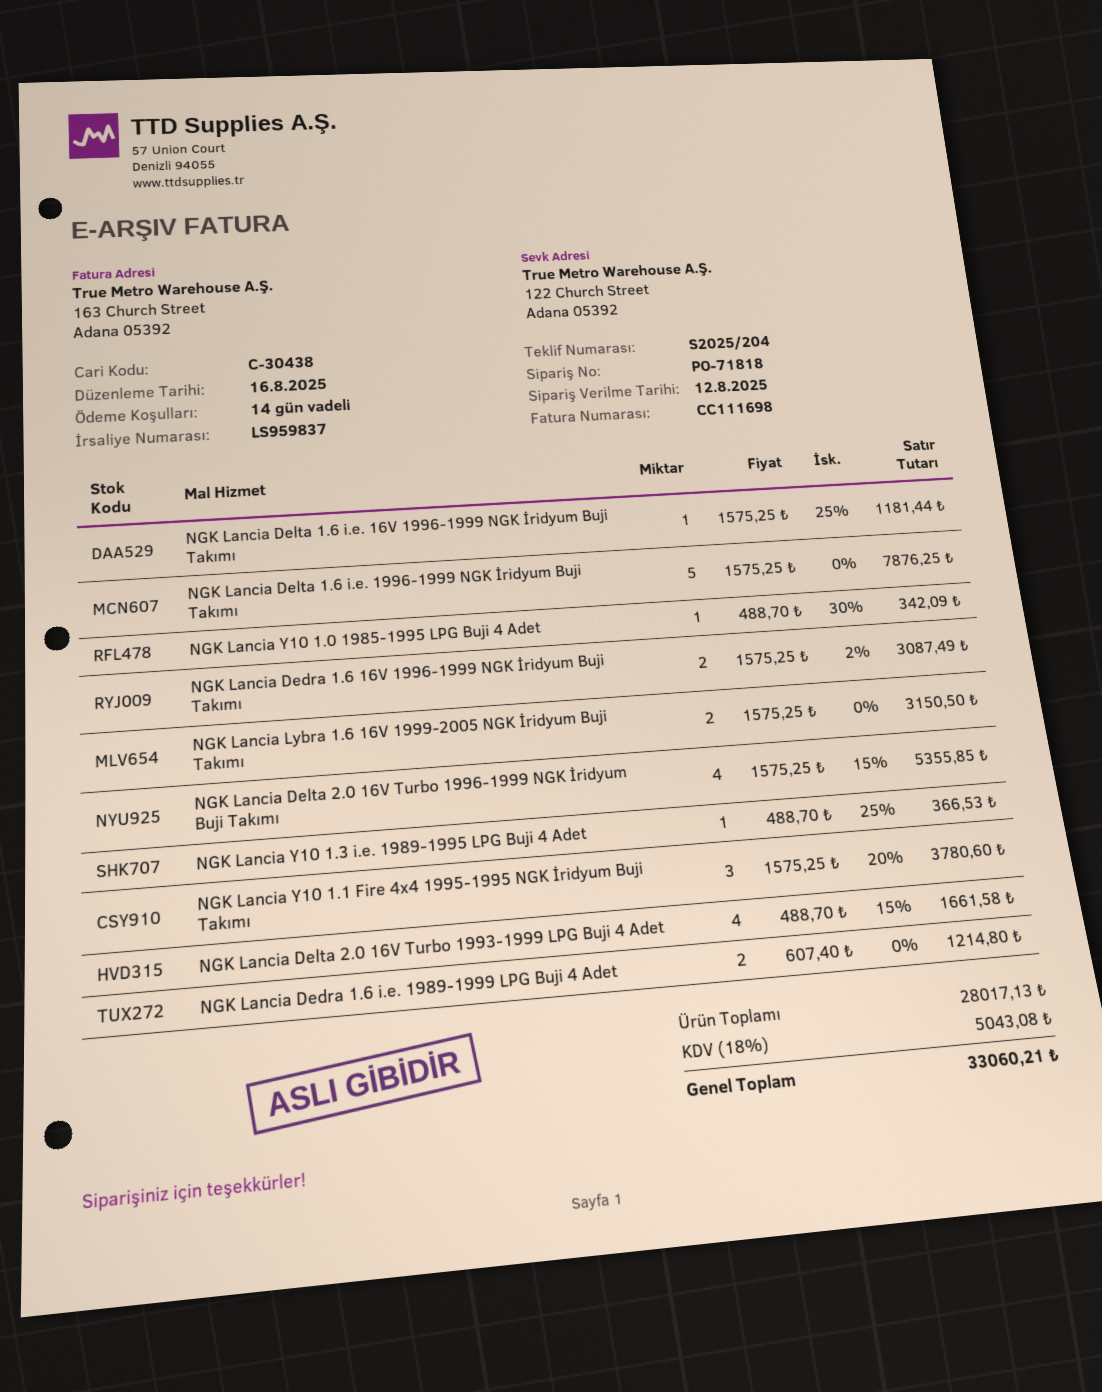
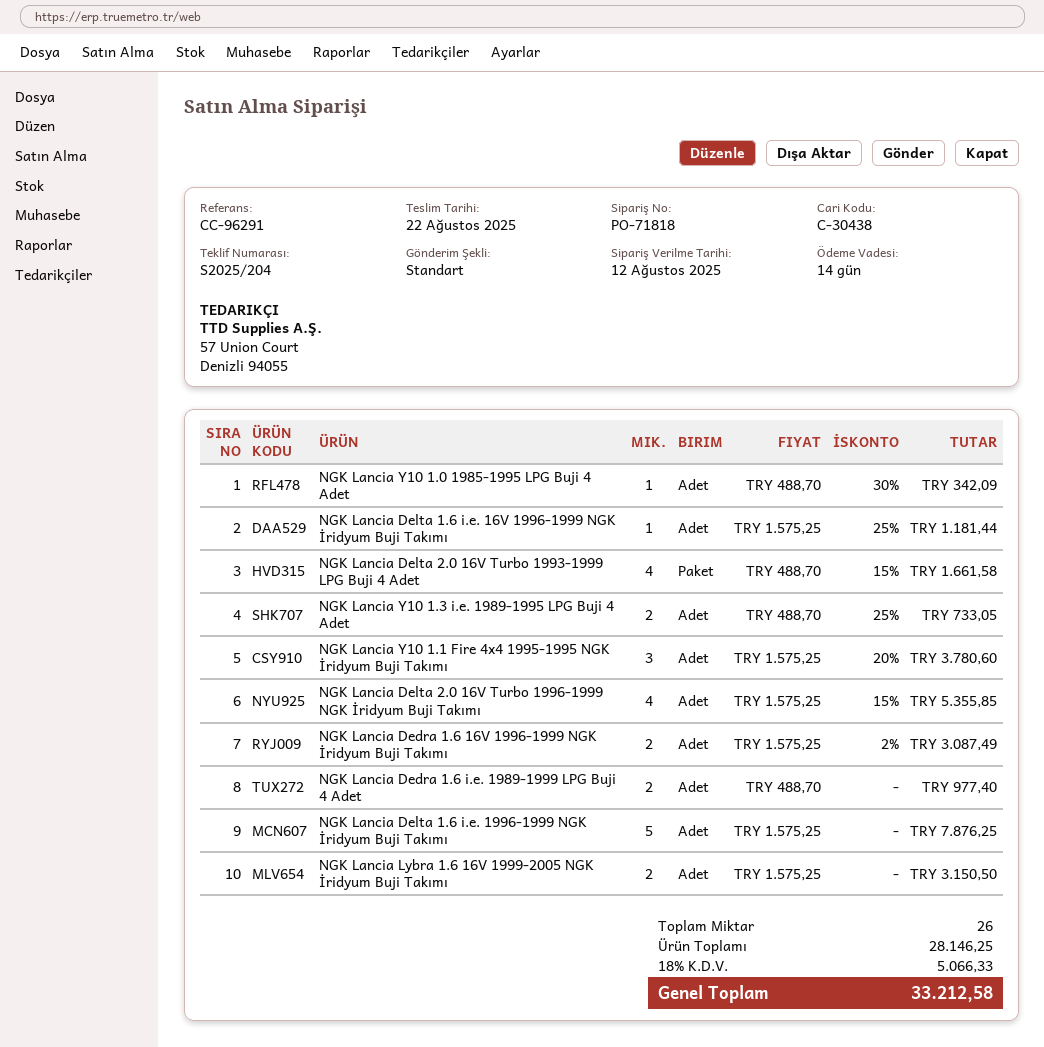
NGK Lancia Y10 1.3 i.e. 1989-1995 LPG Buji 4 Adet: 1 x 488.70 - 25% = 366.53 -> 2 x 488.70 - 25% = 733.05
NGK Lancia Dedra 1.6 i.e. 1989-1999 LPG Buji 4 Adet: 2 x 607.40 = 1214.80 -> 2 x 488.70 = 977.40
subtotal: 28017.13 -> 28146.25
tax: 18% = 5043.08 -> 18% = 5066.33
total: 33060.21 -> 33212.58

